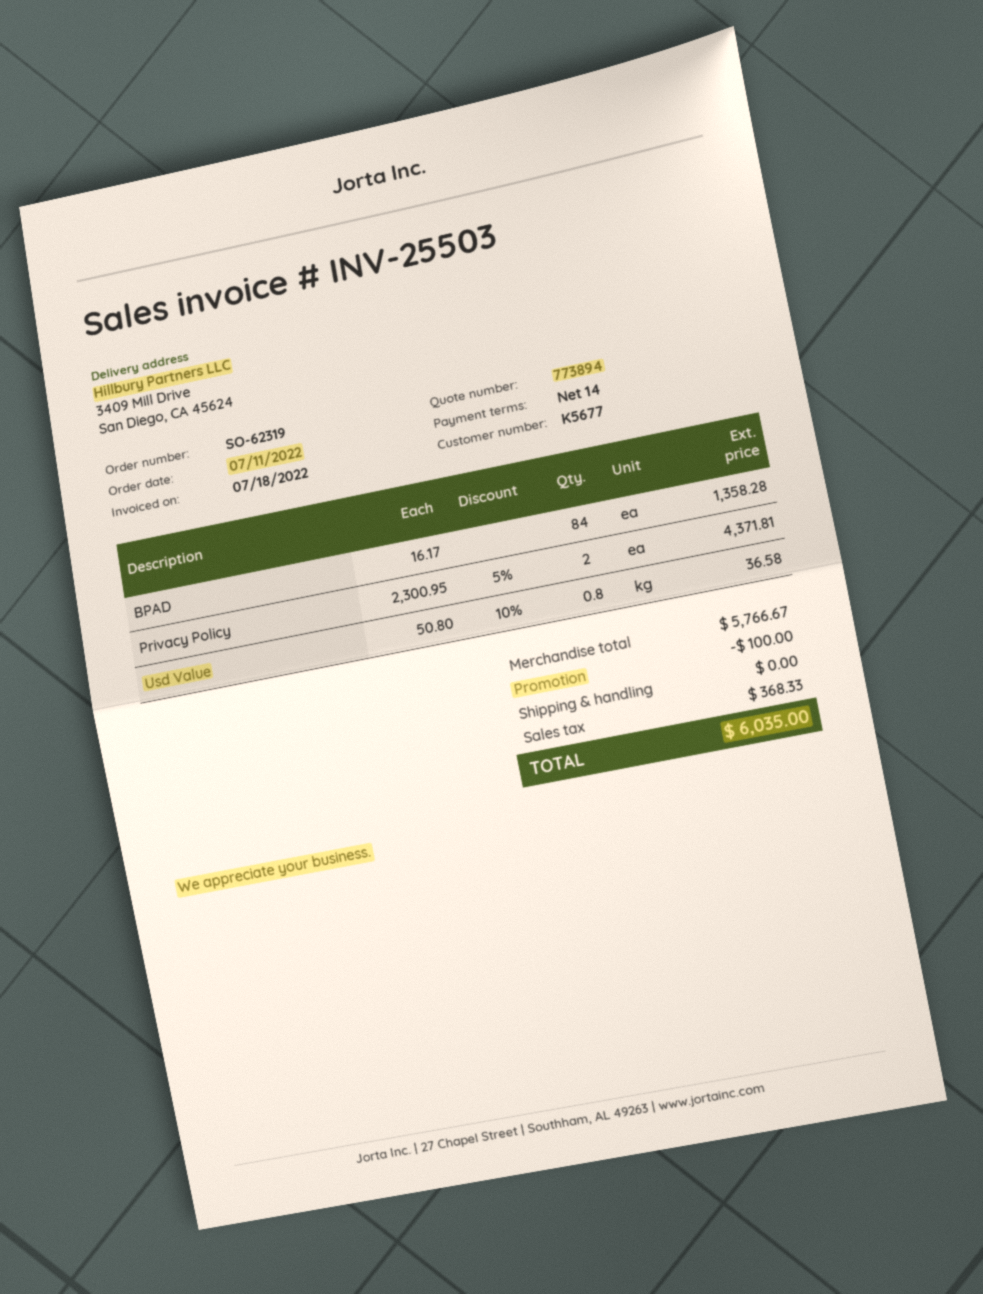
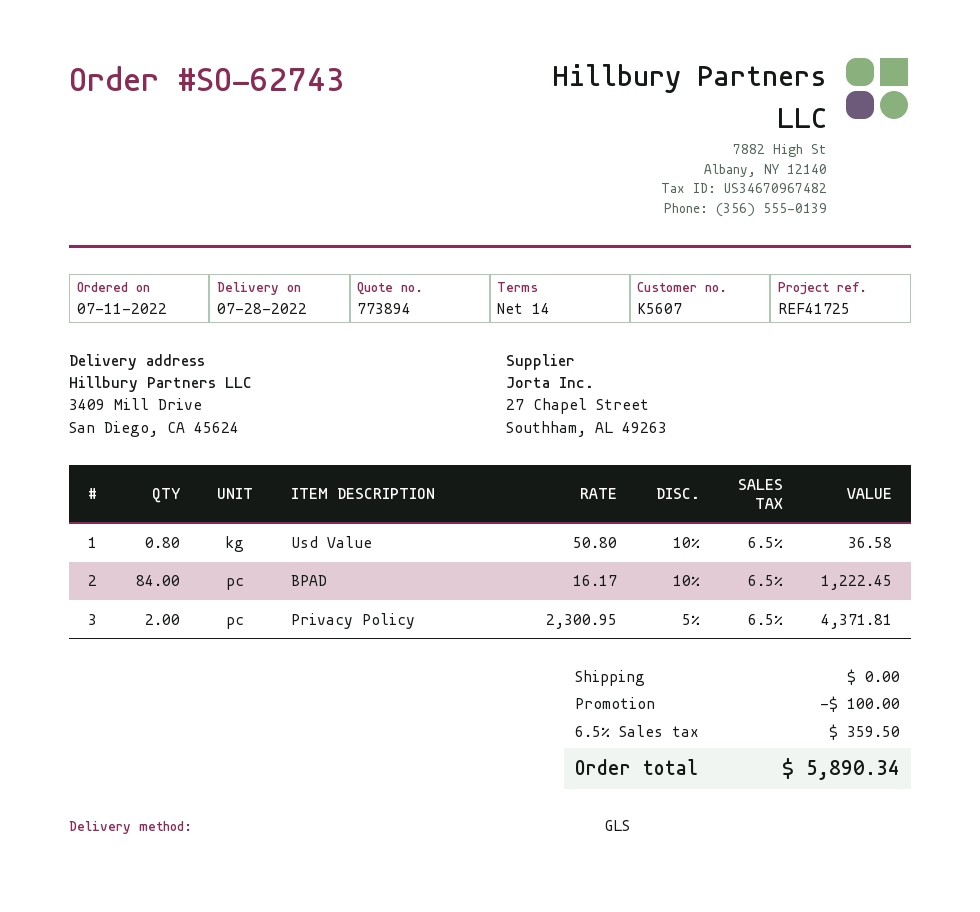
order number: SO-62319 -> SO-62743
customer number: K5677 -> K5607
BPAD: 84 x 16.17 = 1358.28 -> 84 x 16.17 - 10% = 1222.45
tax: 368.33 -> 359.50
total: 6035.00 -> 5890.34

